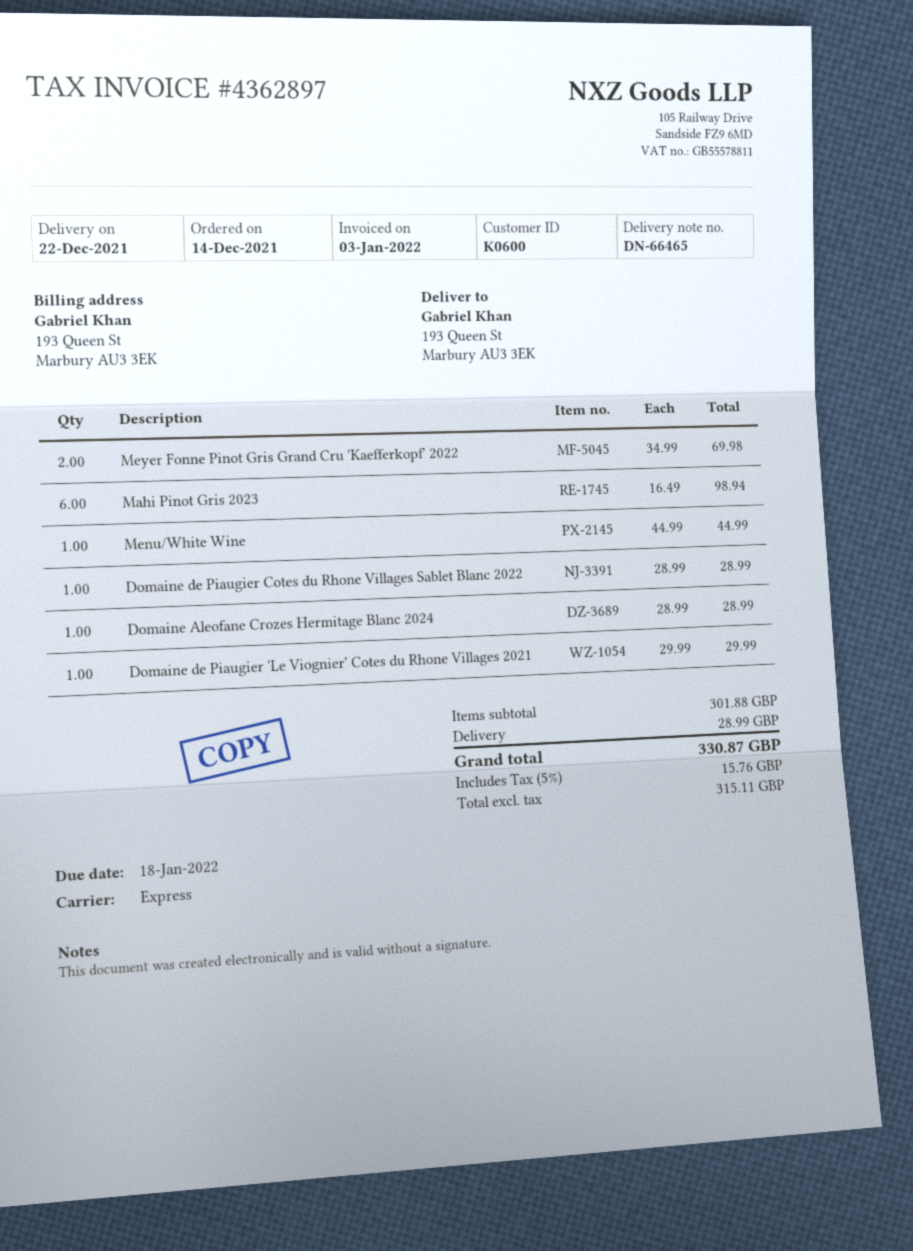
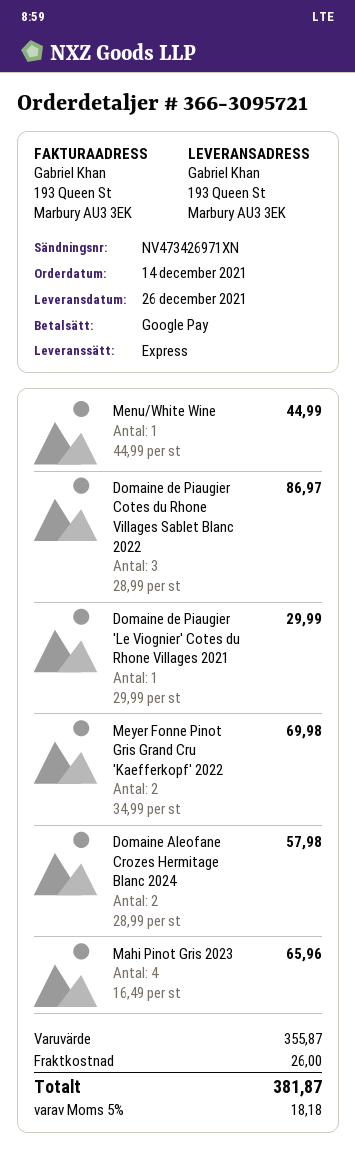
delivery date: 2021-12-22 -> 2021-12-26
Mahi Pinot Gris 2023: 6 x 16.49 = 98.94 -> 4 x 16.49 = 65.96
Domaine de Piaugier Cotes du Rhone Villages Sablet Blanc 2022: 1 x 28.99 = 28.99 -> 3 x 28.99 = 86.97
Domaine Aleofane Crozes Hermitage Blanc 2024: 1 x 28.99 = 28.99 -> 2 x 28.99 = 57.98
subtotal: 301.88 -> 355.87
shipping: 28.99 -> 26.00
tax: 5% = 15.76 -> 5% = 18.18
total: 330.87 -> 381.87

